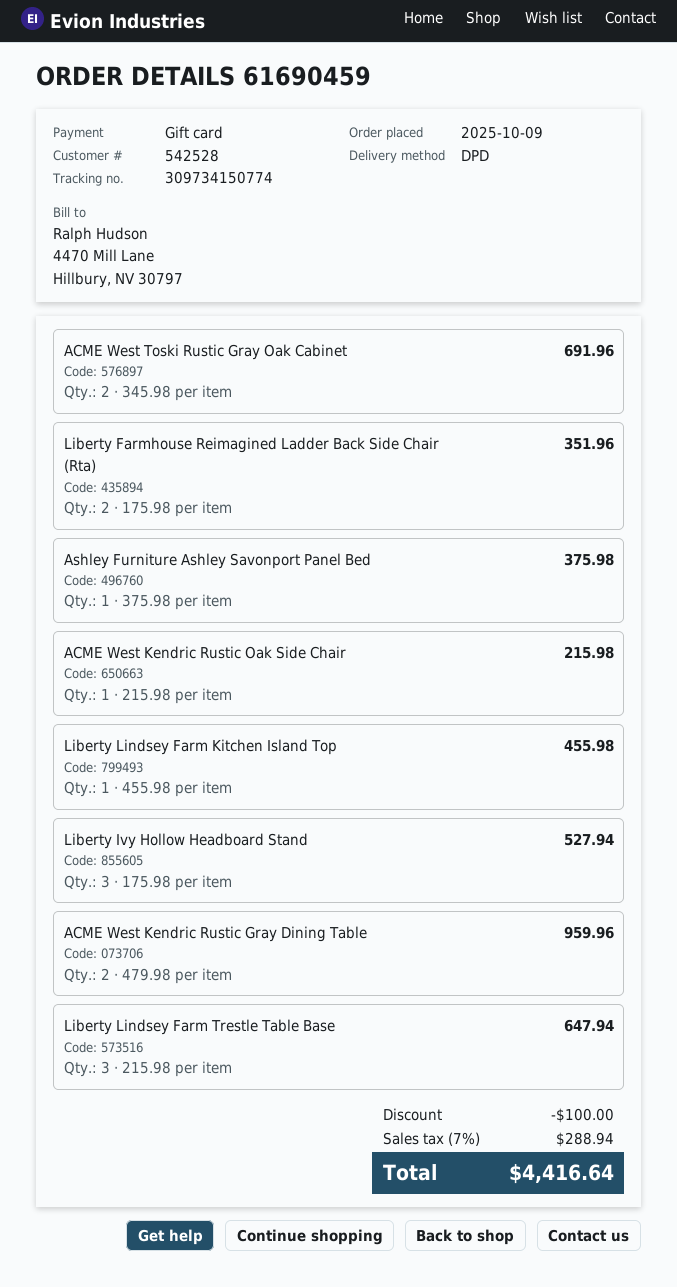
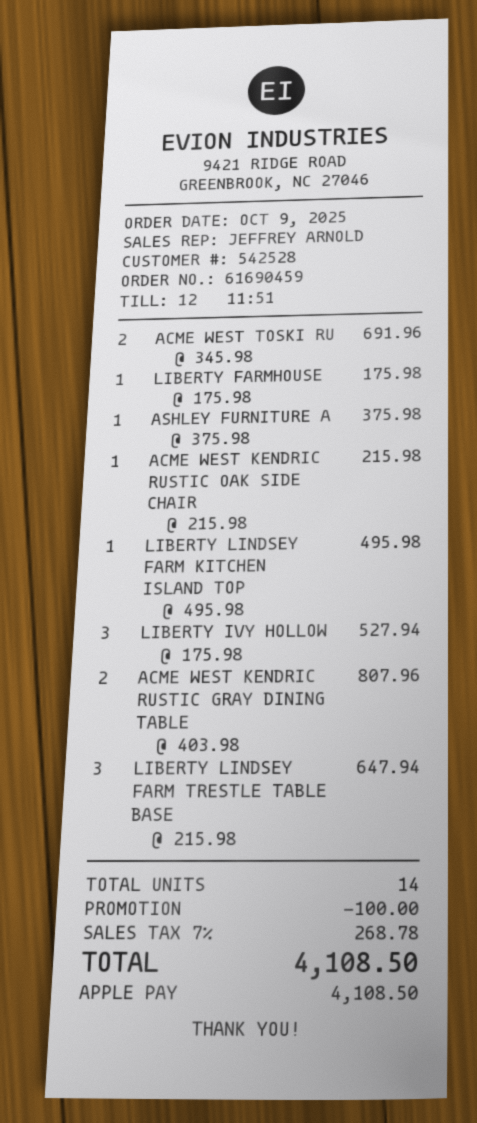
payment method: gift card -> Apple Pay
Liberty Farmhouse Reimagined Ladder Back Side Chair (Rta): 2 x 175.98 = 351.96 -> 1 x 175.98 = 175.98
Liberty Lindsey Farm Kitchen Island Top: 1 x 455.98 = 455.98 -> 1 x 495.98 = 495.98
ACME West Kendric Rustic Gray Dining Table: 2 x 479.98 = 959.96 -> 2 x 403.98 = 807.96
tax: 7% = 288.94 -> 7% = 268.78
total: 4416.64 -> 4108.50

